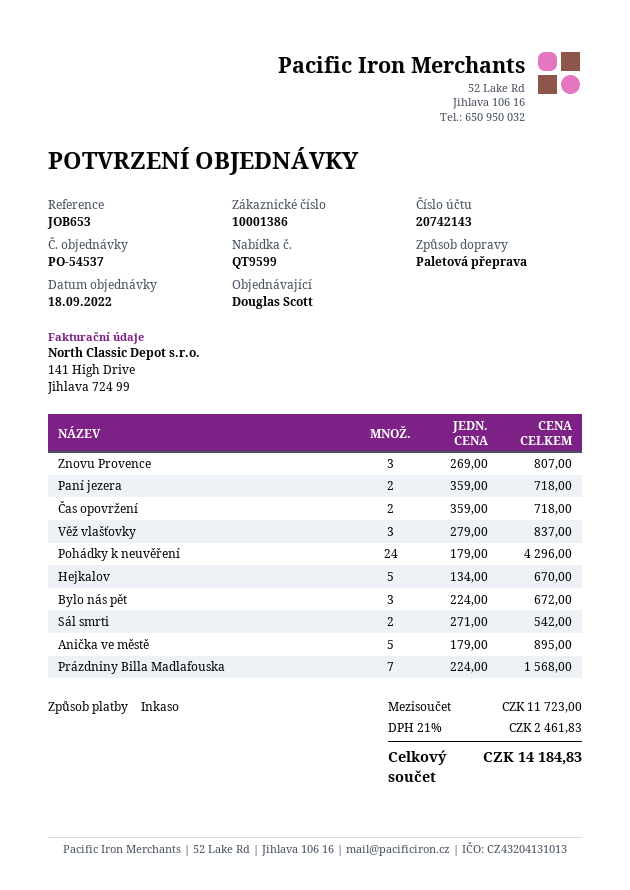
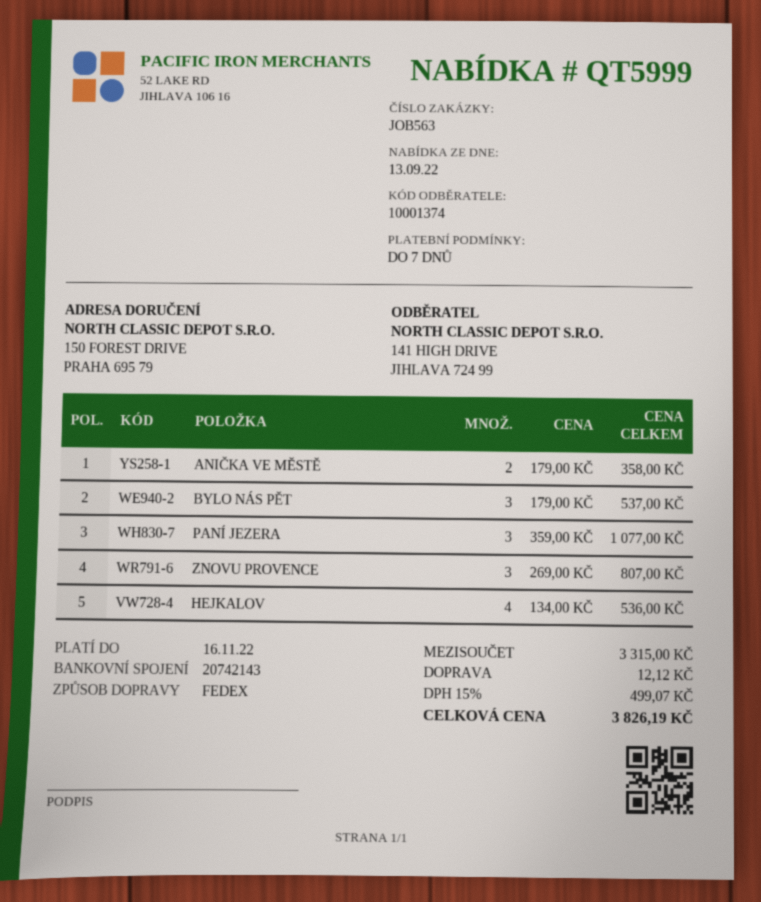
quote number: QT9599 -> QT5999
customer number: 10001386 -> 10001374
reference: JOB653 -> JOB563
shipping method: pallet freight -> FedEx
Paní jezera: 2 x 359.00 = 718.00 -> 3 x 359.00 = 1077.00
Čas opovržení: 2 x 359.00 = 718.00 -> none
Věž vlašťovky: 3 x 279.00 = 837.00 -> none
Pohádky k neuvěření: 24 x 179.00 = 4296.00 -> none
Hejkalov: 5 x 134.00 = 670.00 -> 4 x 134.00 = 536.00
Bylo nás pět: 3 x 224.00 = 672.00 -> 3 x 179.00 = 537.00
Sál smrti: 2 x 271.00 = 542.00 -> none
Anička ve městě: 5 x 179.00 = 895.00 -> 2 x 179.00 = 358.00
Prázdniny Billa Madlafouska: 7 x 224.00 = 1568.00 -> none
subtotal: 11723.00 -> 3315.00
shipping: none -> 12.12
tax: 21% = 2461.83 -> 15% = 499.07
total: 14184.83 -> 3826.19

